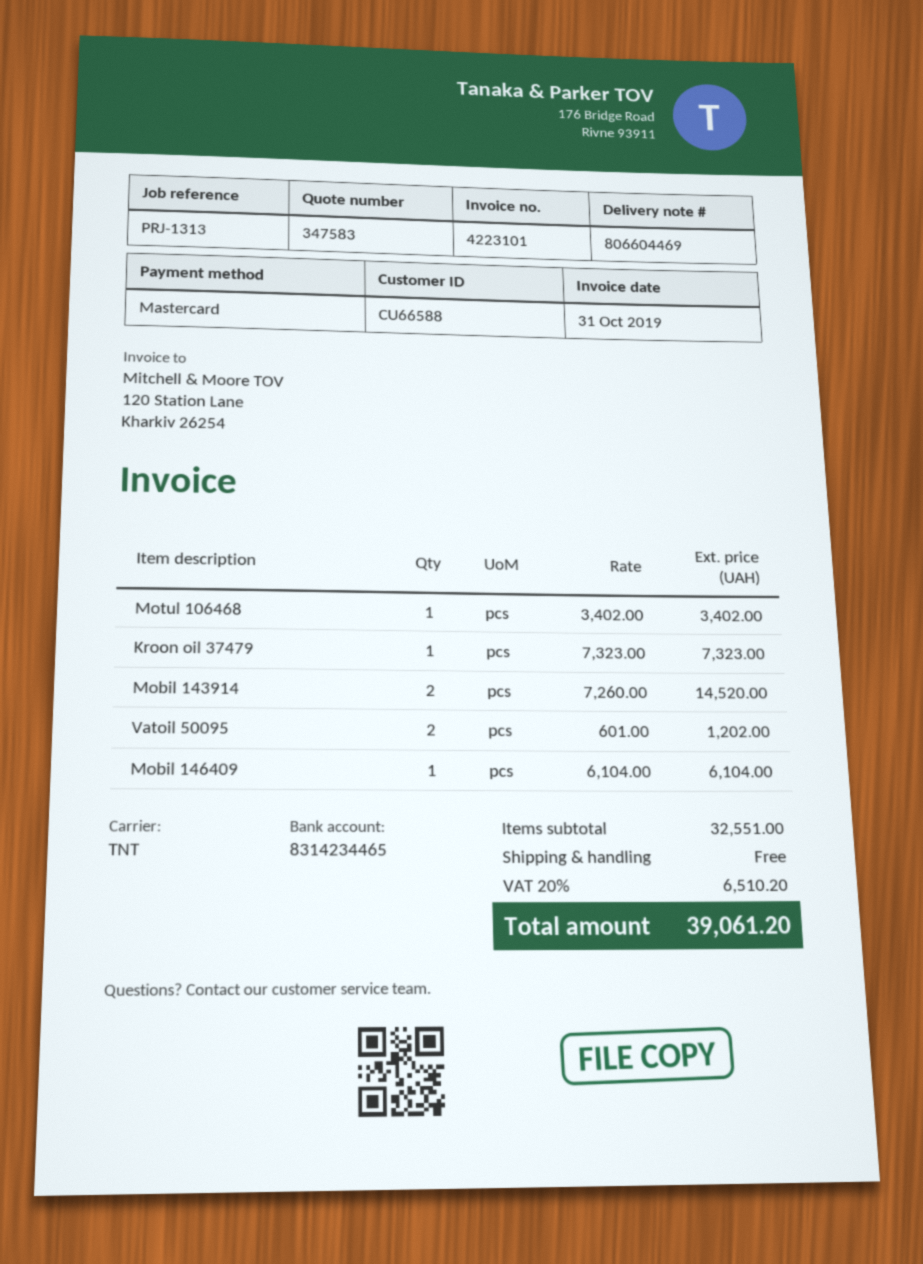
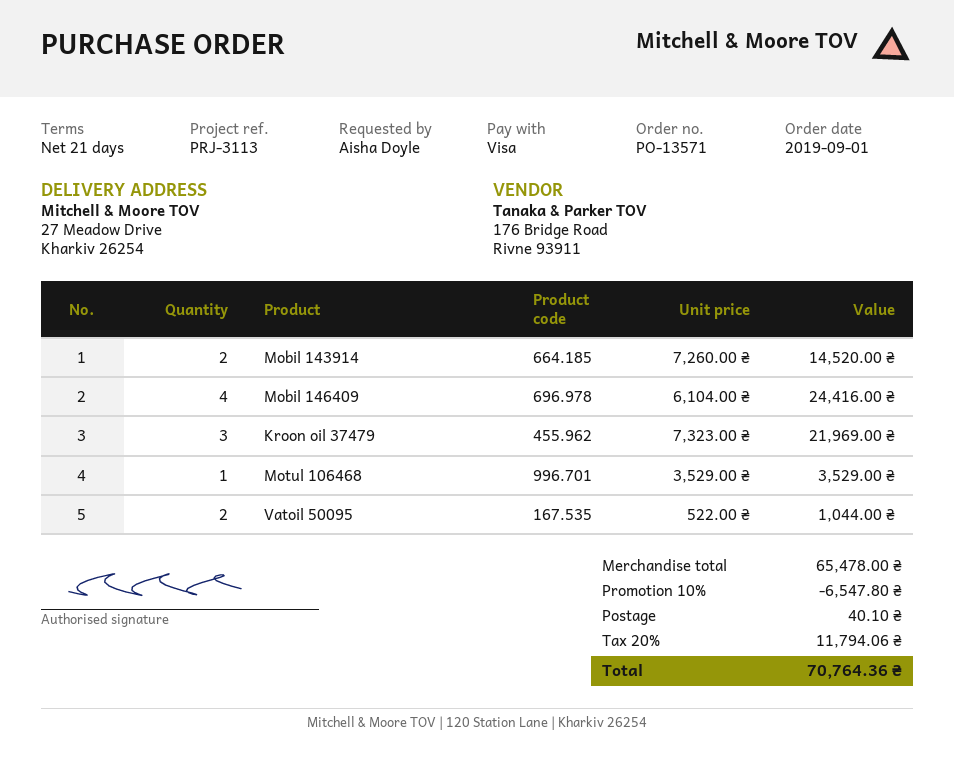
reference: PRJ-1313 -> PRJ-3113
payment method: Mastercard -> Visa
Motul 106468: 1 x 3402.00 = 3402.00 -> 1 x 3529.00 = 3529.00
Kroon oil 37479: 1 x 7323.00 = 7323.00 -> 3 x 7323.00 = 21969.00
Vatoil 50095: 2 x 601.00 = 1202.00 -> 2 x 522.00 = 1044.00
Mobil 146409: 1 x 6104.00 = 6104.00 -> 4 x 6104.00 = 24416.00
subtotal: 32551.00 -> 65478.00
discount: none -> 10% = 6547.80
shipping: 0.00 -> 40.10
tax: 20% = 6510.20 -> 20% = 11794.06
total: 39061.20 -> 70764.36

